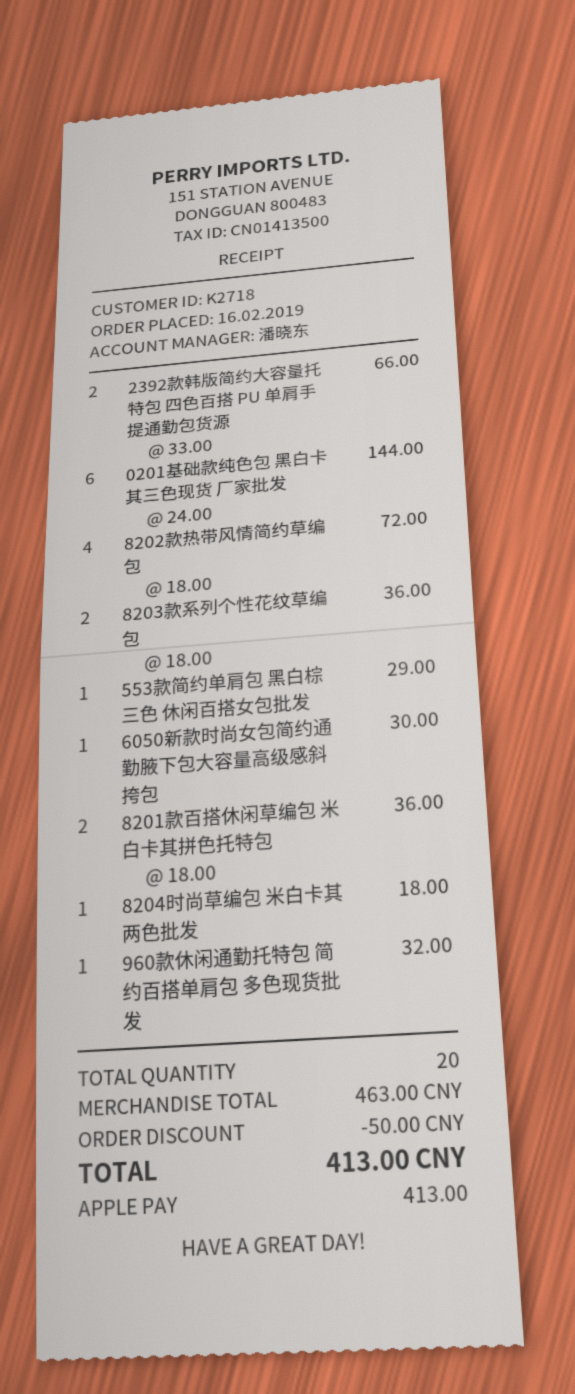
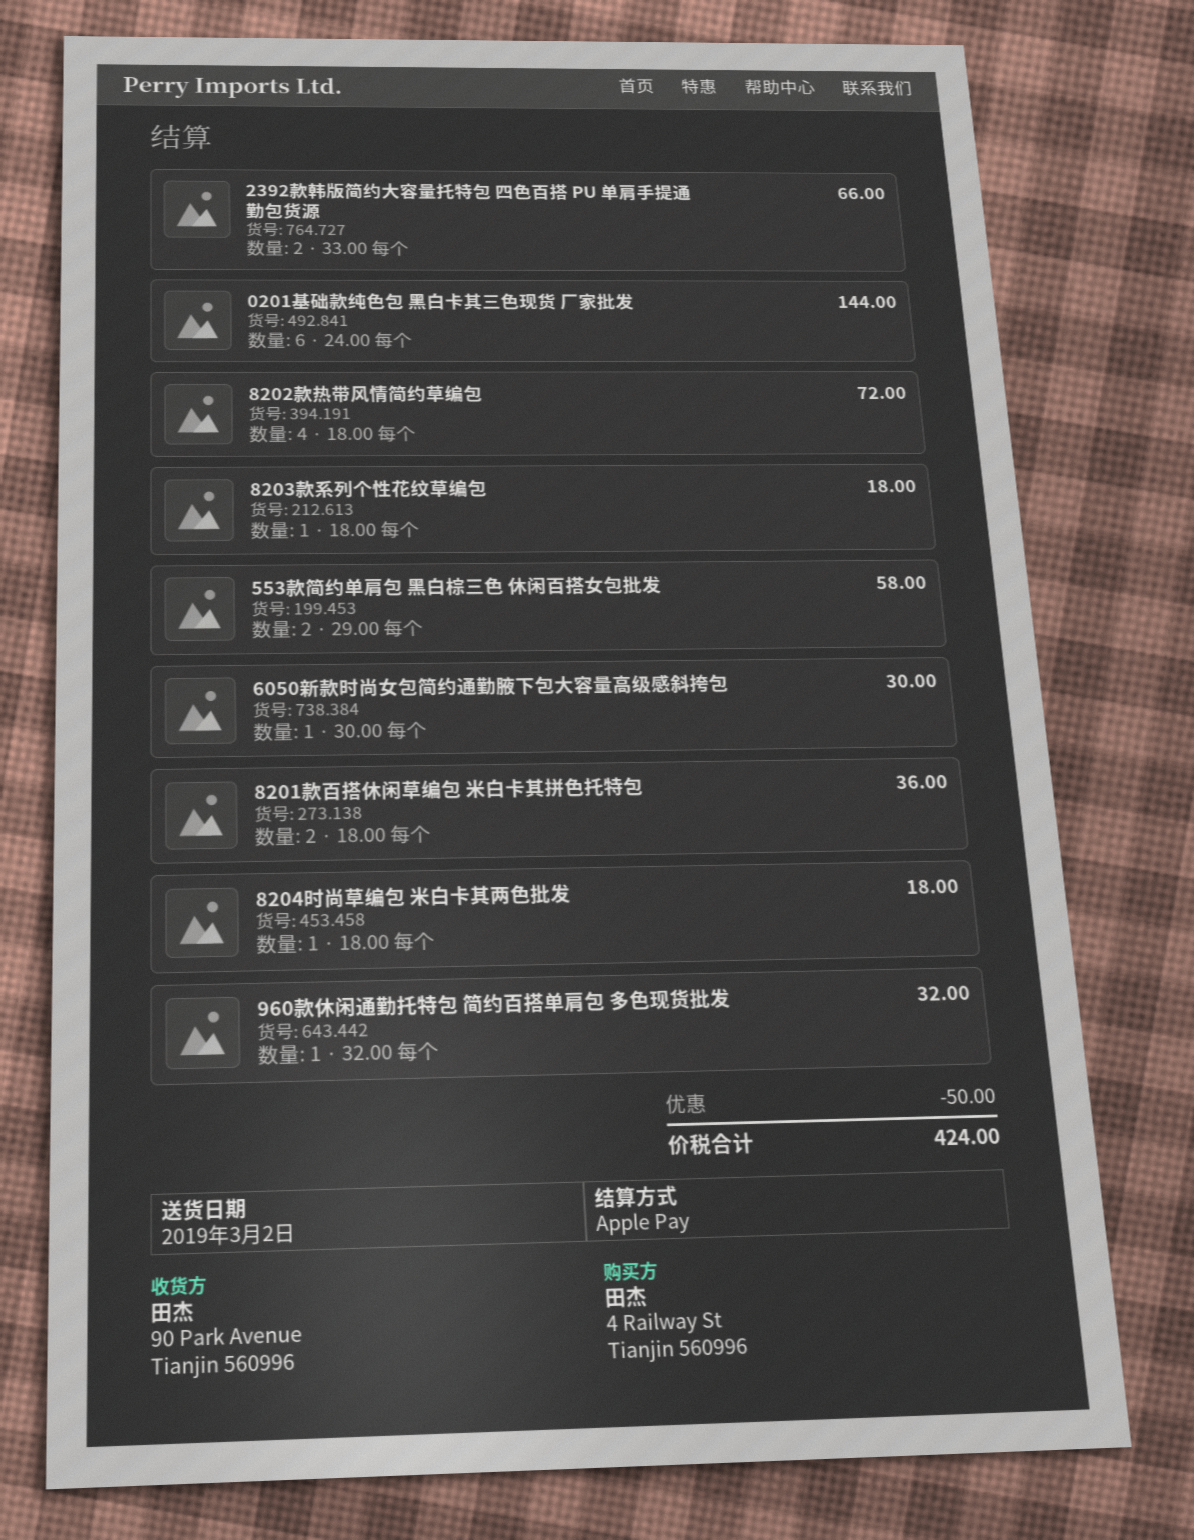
8203款系列个性花纹草编包: 2 x 18.00 = 36.00 -> 1 x 18.00 = 18.00
553款简约单肩包 黑白棕三色 休闲百搭女包批发: 1 x 29.00 = 29.00 -> 2 x 29.00 = 58.00
total: 413.00 -> 424.00

